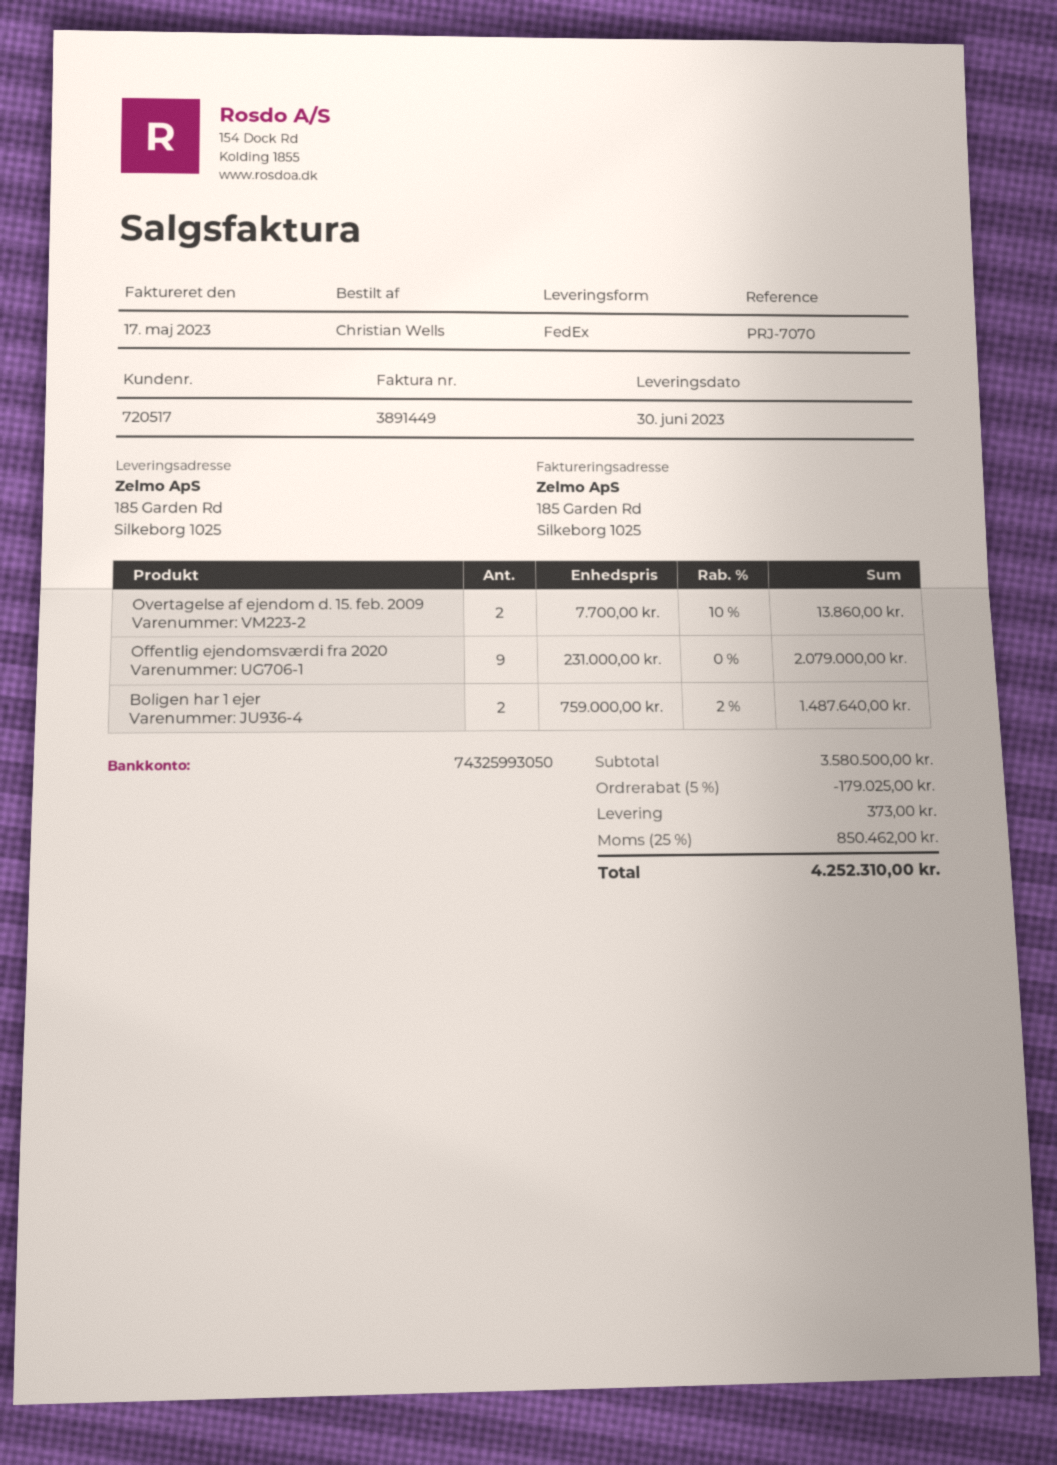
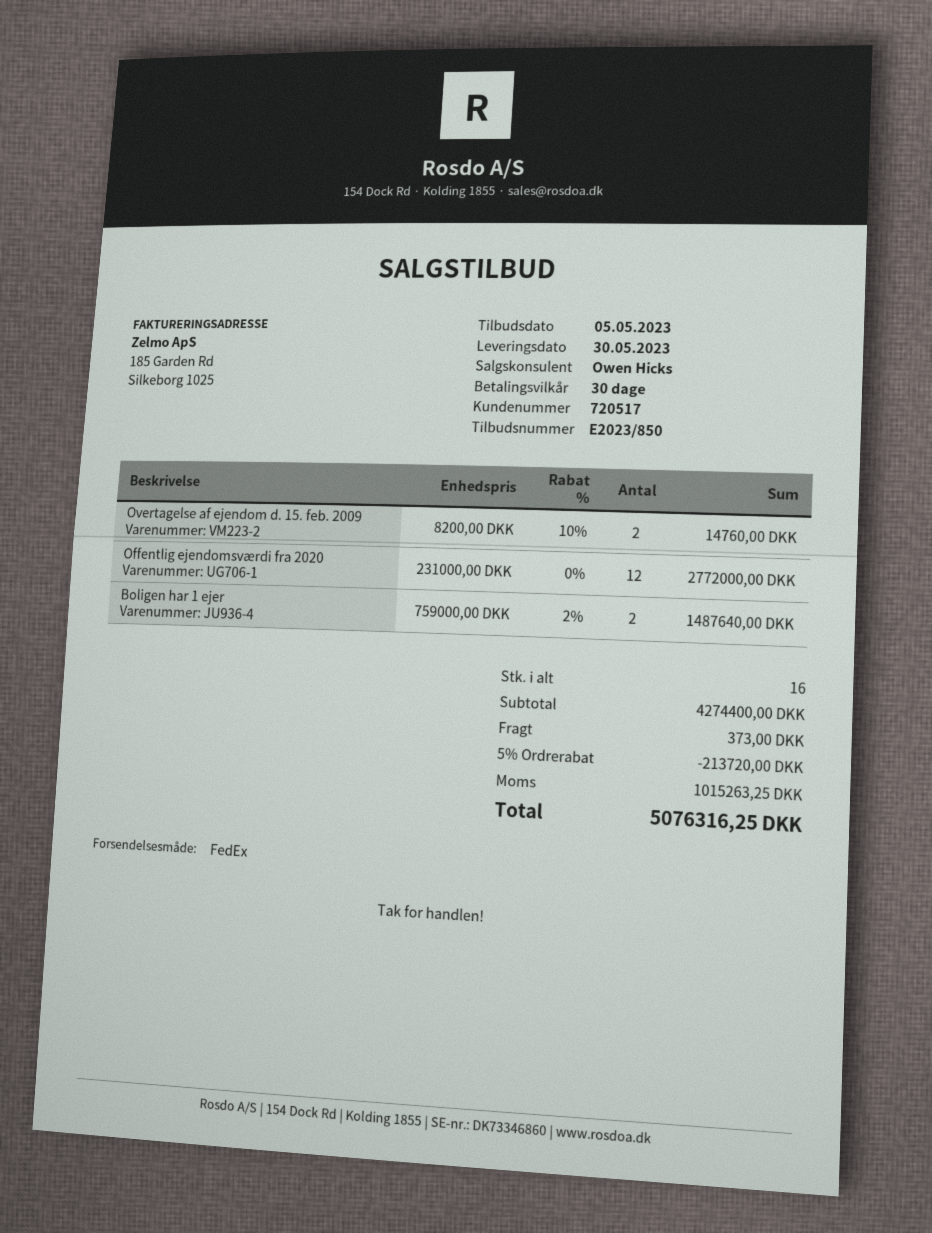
delivery date: 2023-06-30 -> 2023-05-30
Overtagelse af ejendom d. 15. feb. 2009: 2 x 7700.00 - 10% = 13860.00 -> 2 x 8200.00 - 10% = 14760.00
Offentlig ejendomsværdi fra 2020: 9 x 231000.00 = 2079000.00 -> 12 x 231000.00 = 2772000.00
subtotal: 3580500.00 -> 4274400.00
discount: 5% = 179025.00 -> 5% = 213720.00
tax: 850462.00 -> 1015263.25
total: 4252310.00 -> 5076316.25

